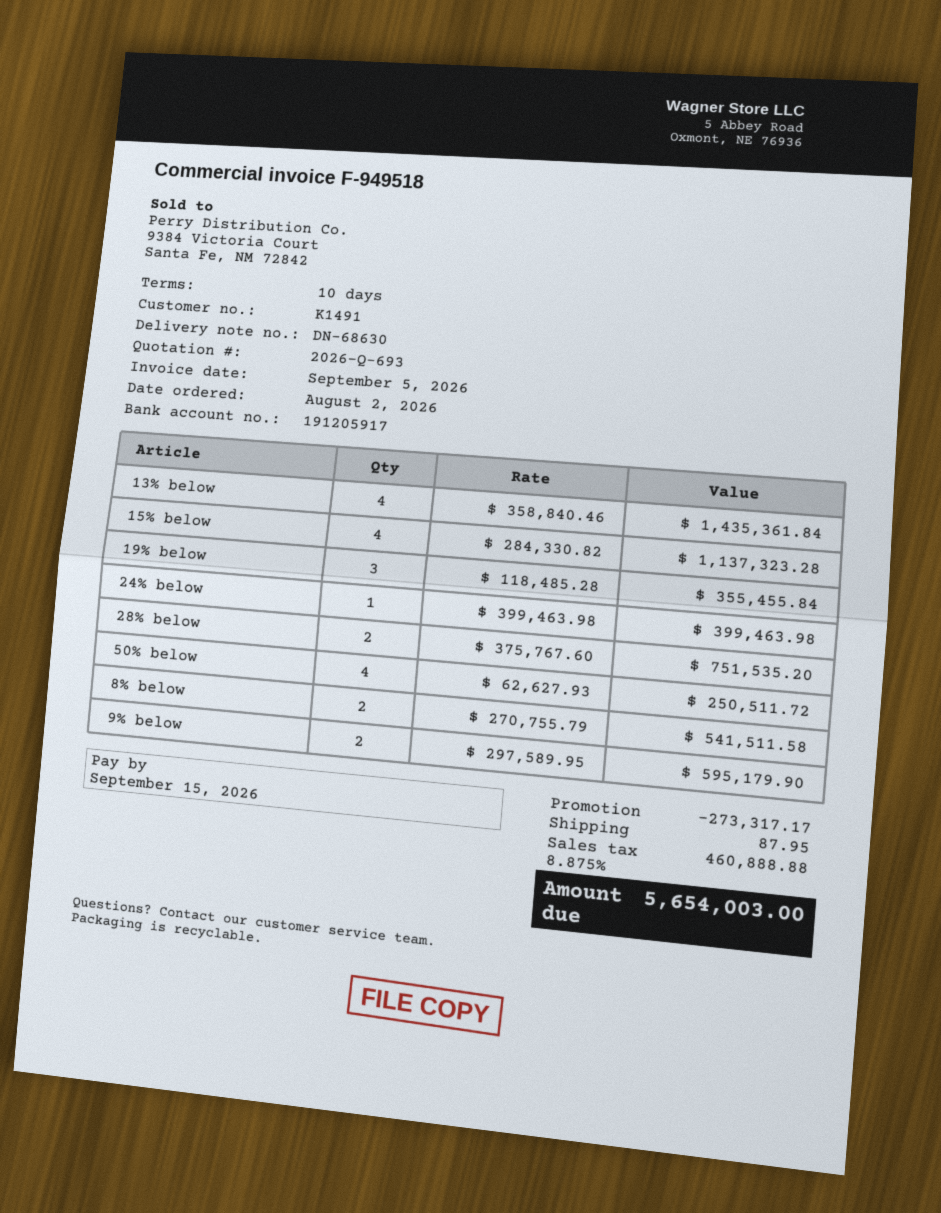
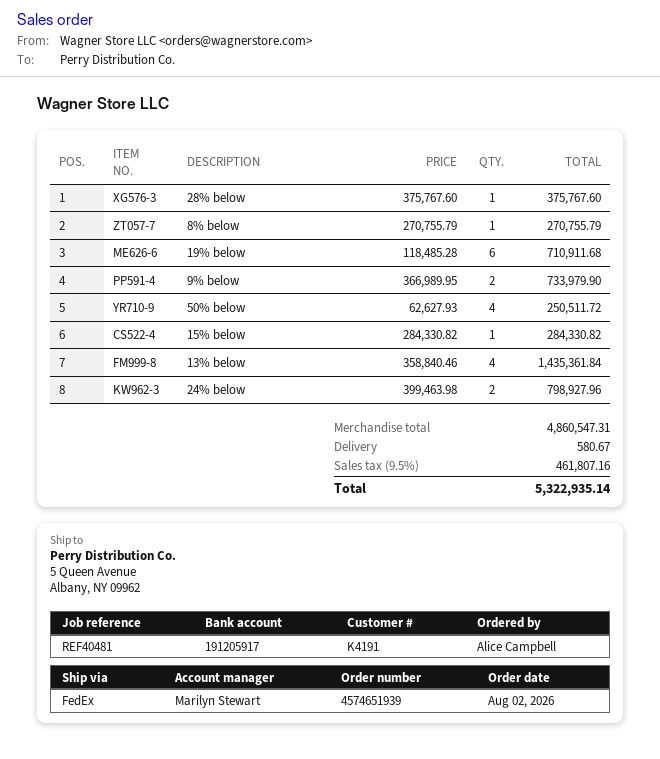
customer number: K1491 -> K4191
15% below: 4 x 284330.82 = 1137323.28 -> 1 x 284330.82 = 284330.82
19% below: 3 x 118485.28 = 355455.84 -> 6 x 118485.28 = 710911.68
24% below: 1 x 399463.98 = 399463.98 -> 2 x 399463.98 = 798927.96
28% below: 2 x 375767.60 = 751535.20 -> 1 x 375767.60 = 375767.60
8% below: 2 x 270755.79 = 541511.58 -> 1 x 270755.79 = 270755.79
9% below: 2 x 297589.95 = 595179.90 -> 2 x 366989.95 = 733979.90
discount: 273317.17 -> none
shipping: 87.95 -> 580.67
tax: 8.875% = 460888.88 -> 9.5% = 461807.16
total: 5654003.00 -> 5322935.14

